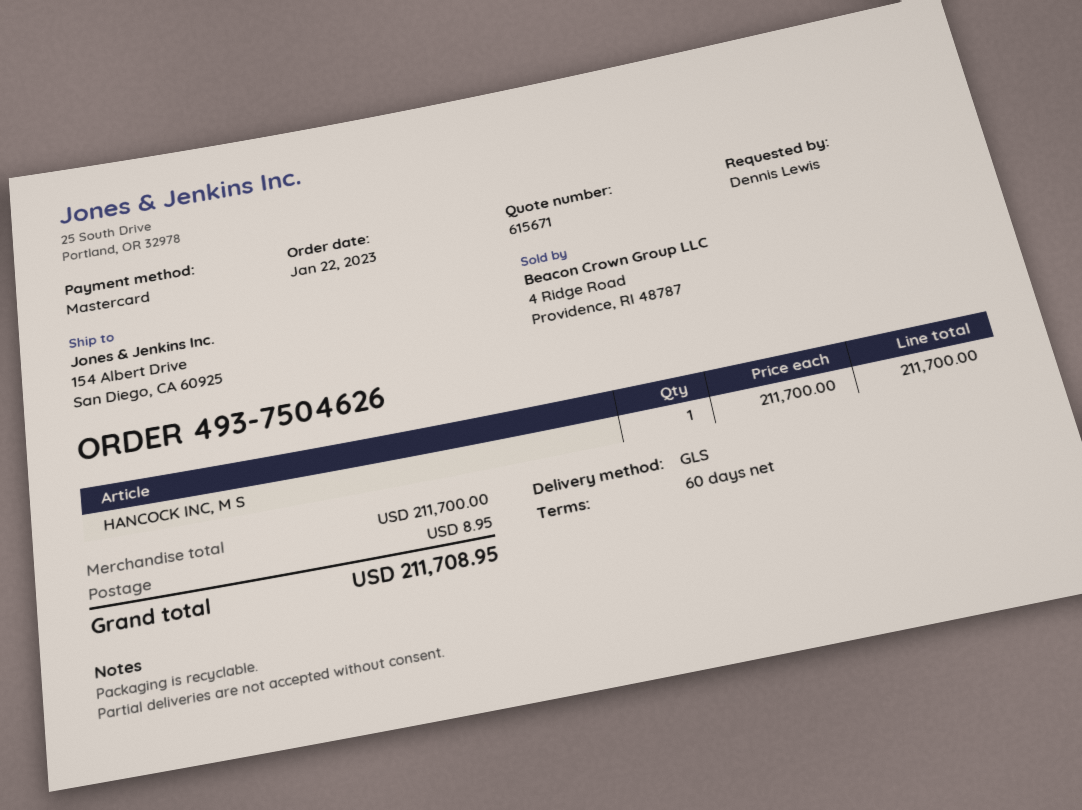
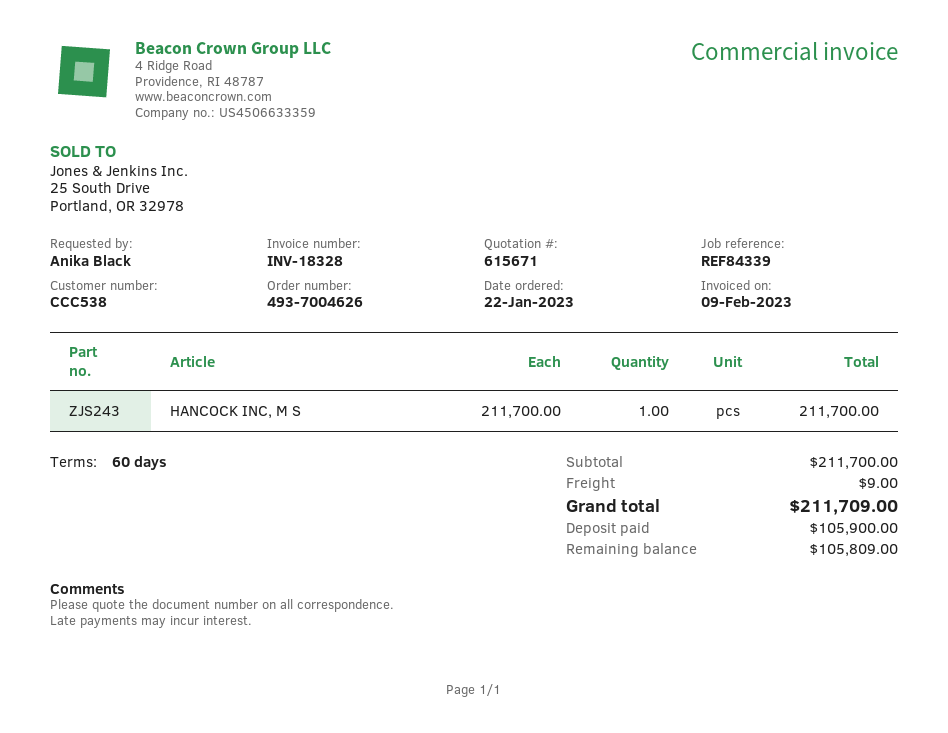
order number: 493-7504626 -> 493-7004626
ordered by: Dennis Lewis -> Anika Black
shipping: 8.95 -> 9.00
total: 211708.95 -> 211709.00

